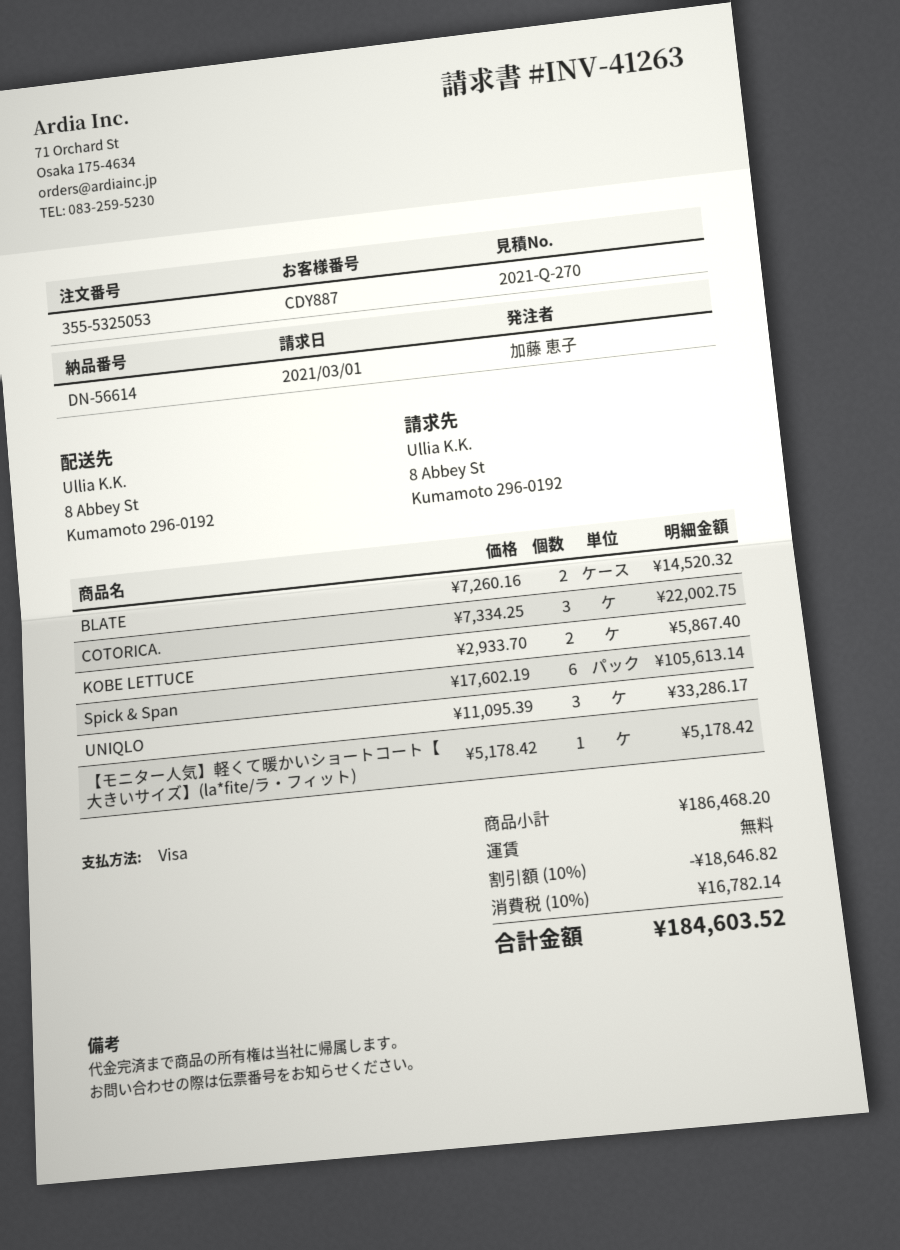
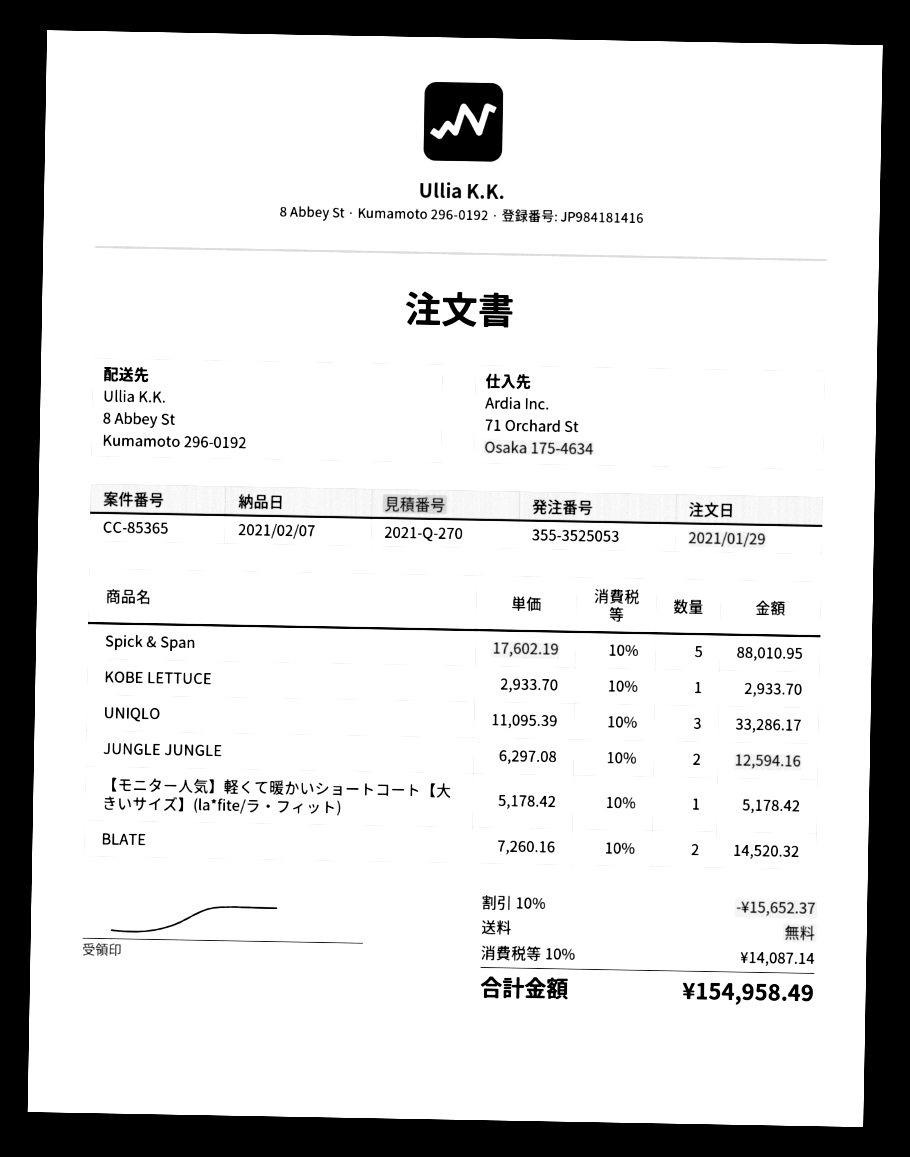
order number: 355-5325053 -> 355-3525053
COTORICA.: 3 x 7334.25 = 22002.75 -> none
KOBE LETTUCE: 2 x 2933.70 = 5867.40 -> 1 x 2933.70 = 2933.70
Spick & Span: 6 x 17602.19 = 105613.14 -> 5 x 17602.19 = 88010.95
JUNGLE JUNGLE: none -> 2 x 6297.08 = 12594.16
discount: 10% = 18646.82 -> 10% = 15652.37
tax: 10% = 16782.14 -> 10% = 14087.14
total: 184603.52 -> 154958.49

